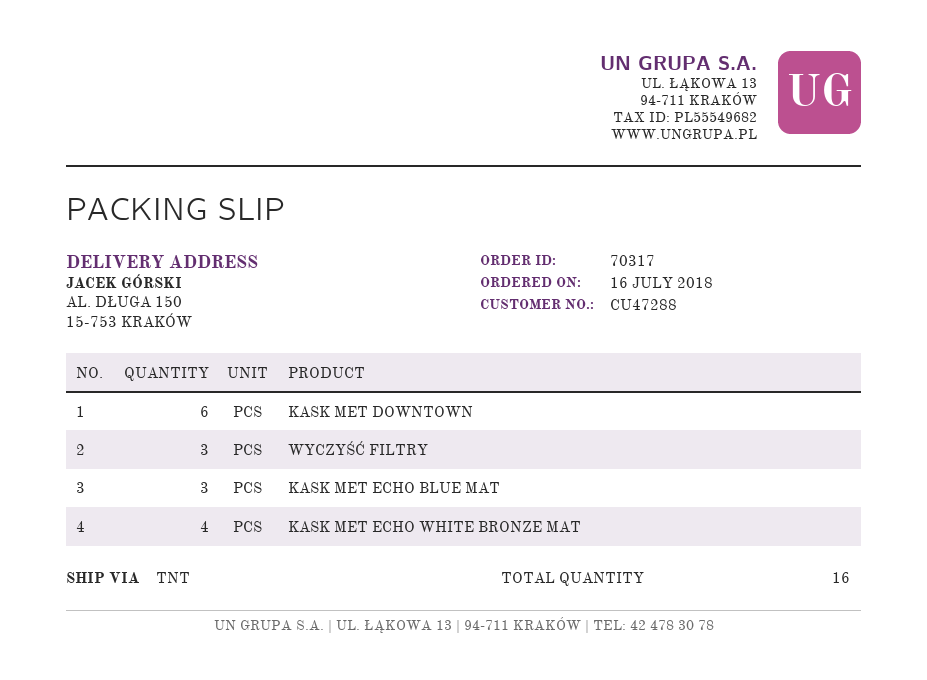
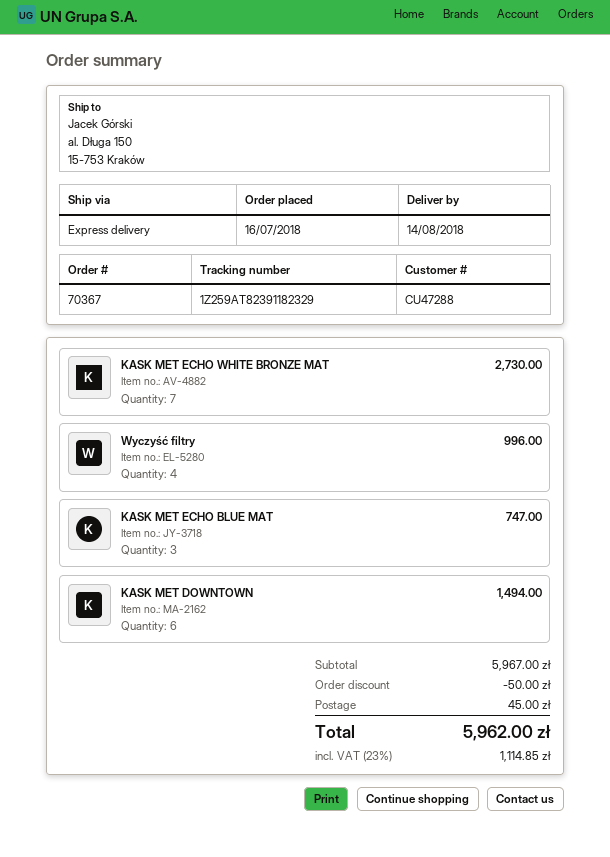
order number: 70317 -> 70367
shipping method: TNT -> express
WYCZYŚĆ FILTRY: 3 -> 4
KASK MET ECHO WHITE BRONZE MAT: 4 -> 7

